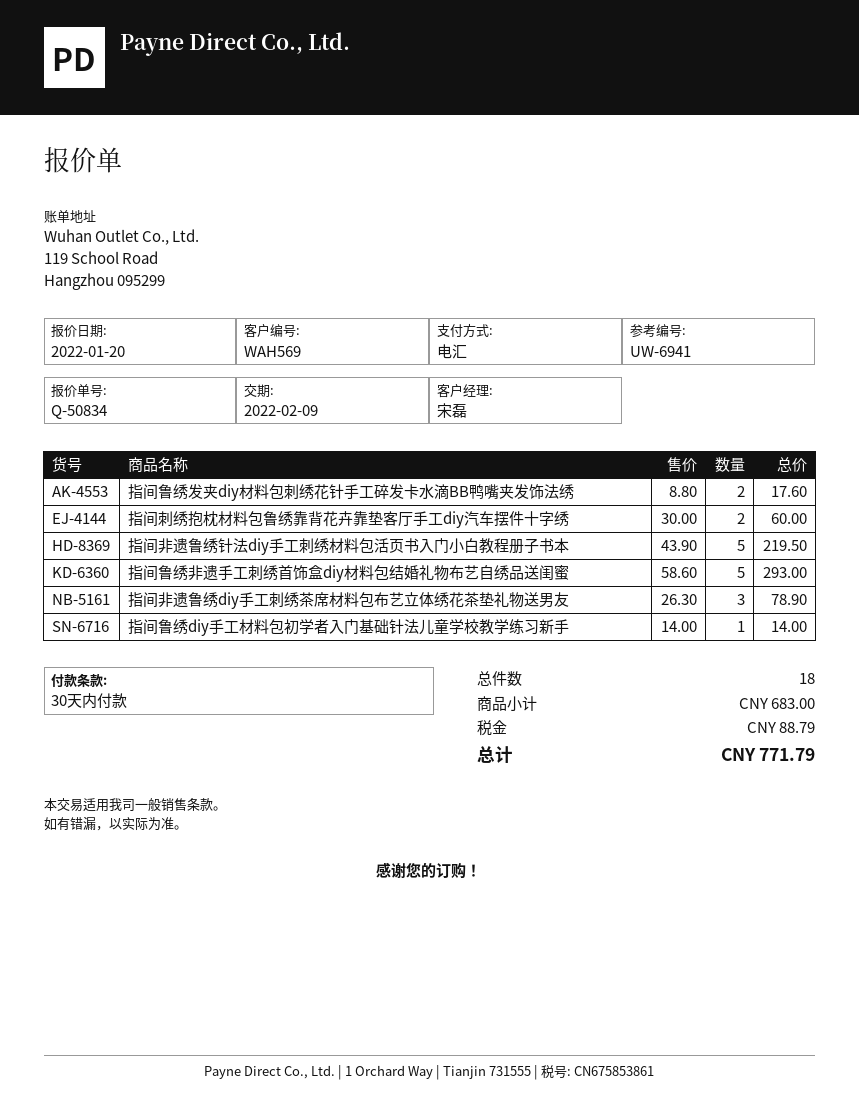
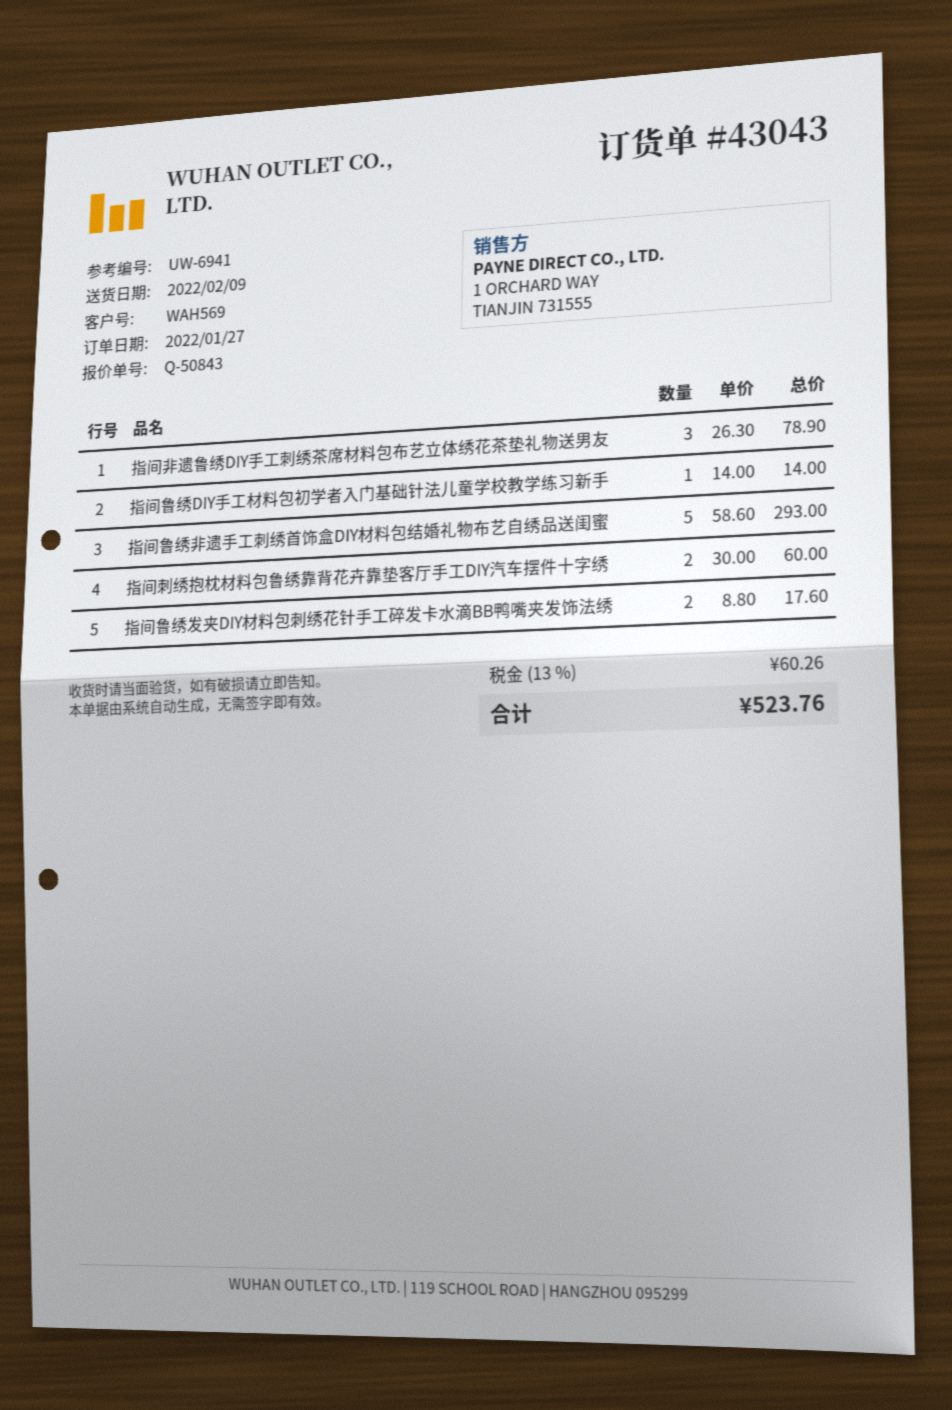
quote number: Q-50834 -> Q-50843
指间非遗鲁绣针法diy手工刺绣材料包活页书入门小白教程册子书本: 5 x 43.90 = 219.50 -> none
tax: 88.79 -> 60.26
total: 771.79 -> 523.76

